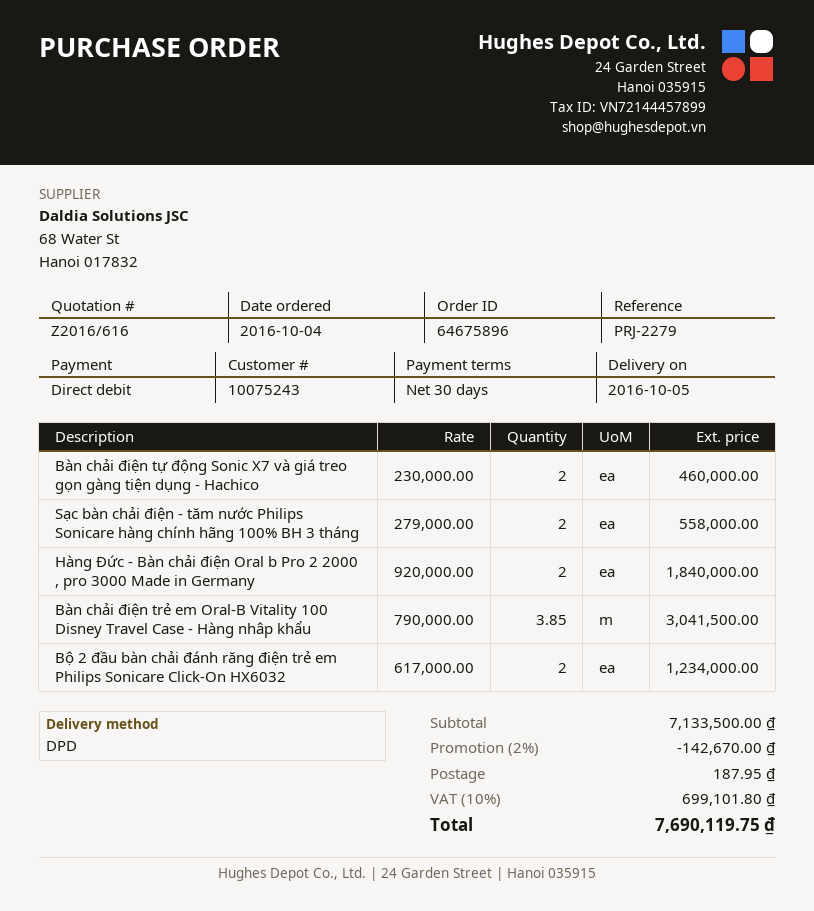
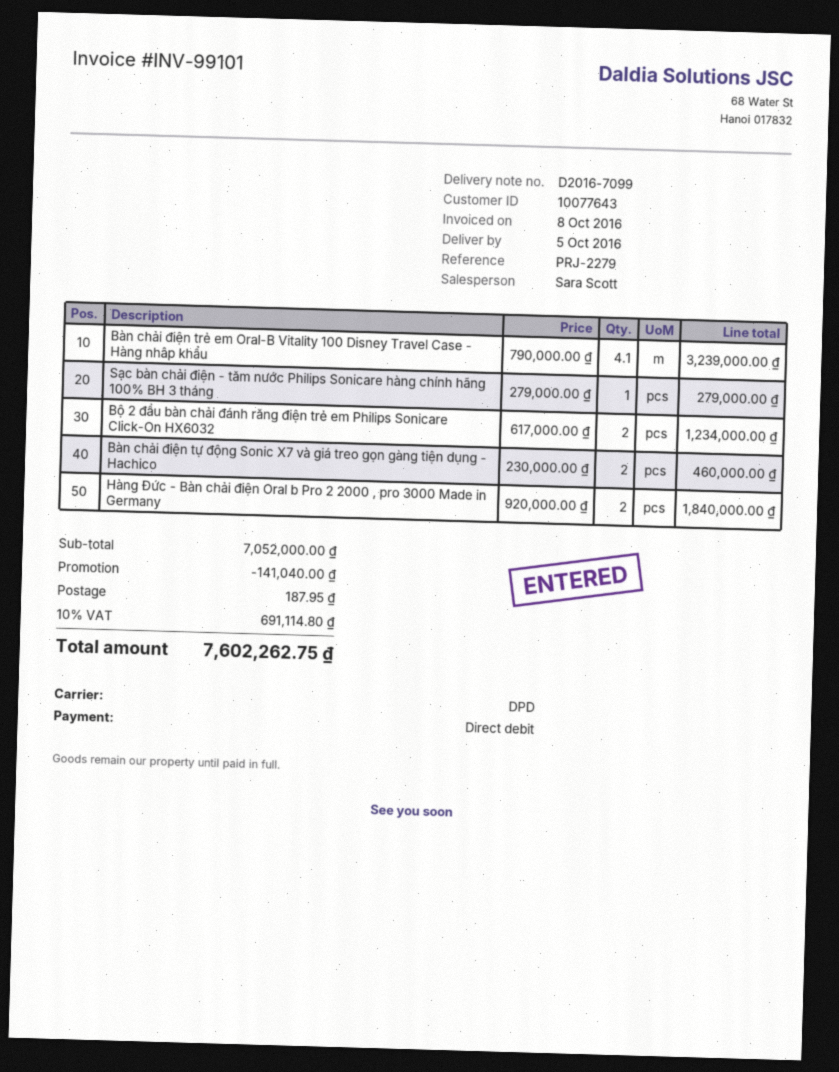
customer number: 10075243 -> 10077643
Sạc bàn chải điện - tăm nước Philips Sonicare hàng chính hãng 100% BH 3 tháng: 2 x 279000.00 = 558000.00 -> 1 x 279000.00 = 279000.00
Bàn chải điện trẻ em Oral-B Vitality 100 Disney Travel Case - Hàng nhâp khẩu: 3.85 x 790000.00 = 3041500.00 -> 4.1 x 790000.00 = 3239000.00
subtotal: 7133500.00 -> 7052000.00
discount: 142670.00 -> 141040.00
tax: 10% = 699101.80 -> 10% = 691114.80
total: 7690119.75 -> 7602262.75

